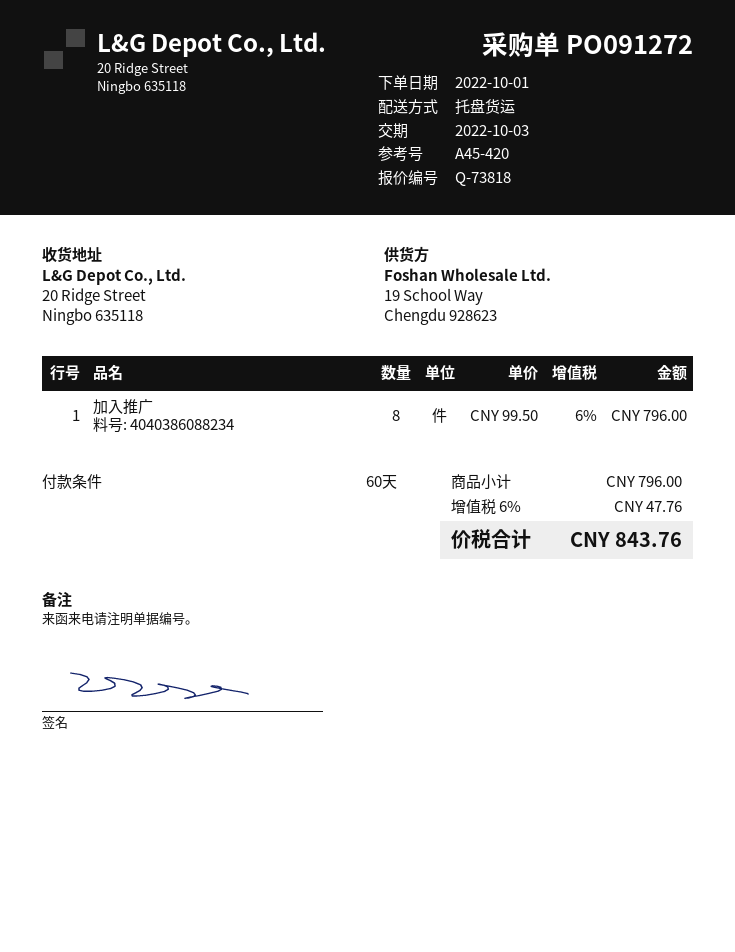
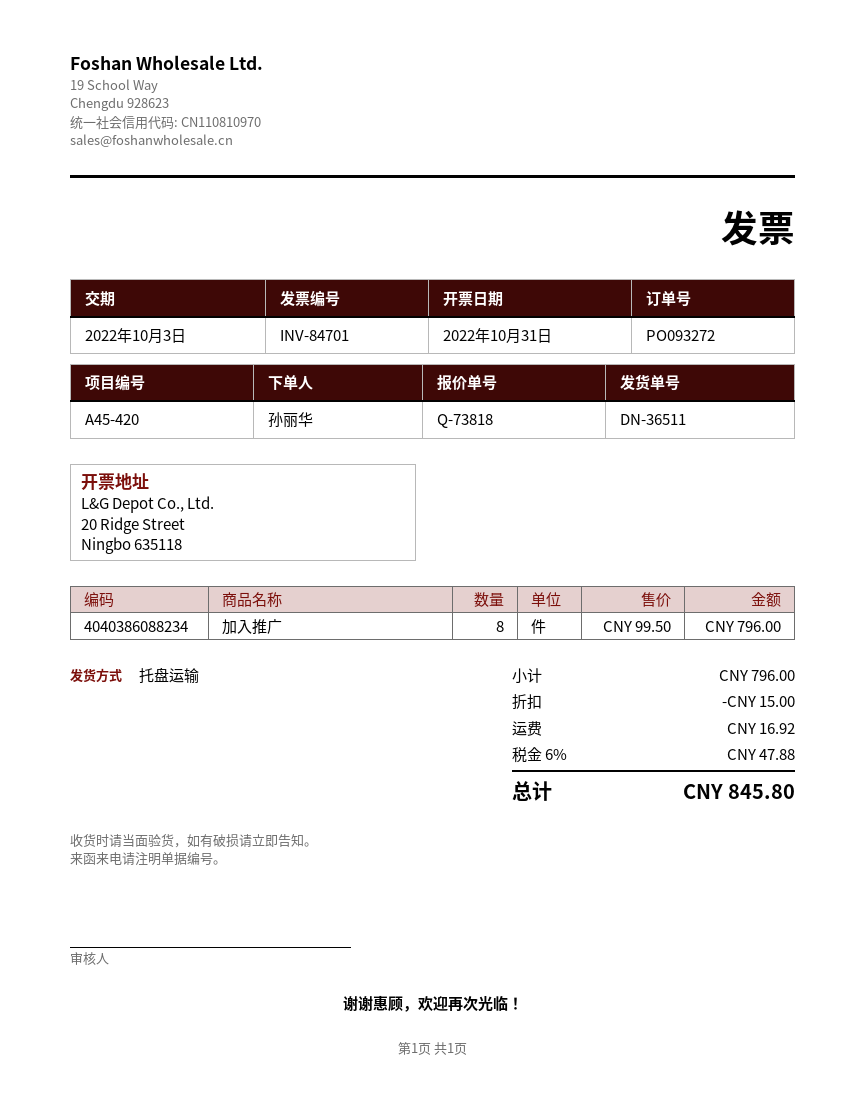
order number: PO091272 -> PO093272
discount: none -> 15.00
shipping: none -> 16.92
tax: 6% = 47.76 -> 6% = 47.88
total: 843.76 -> 845.80

